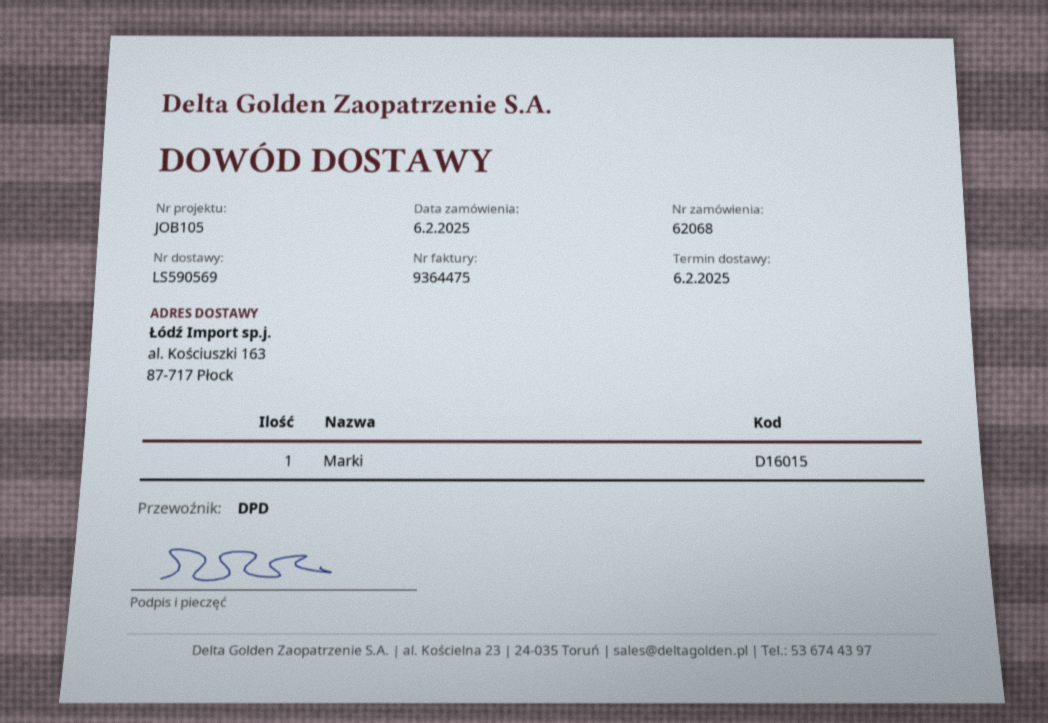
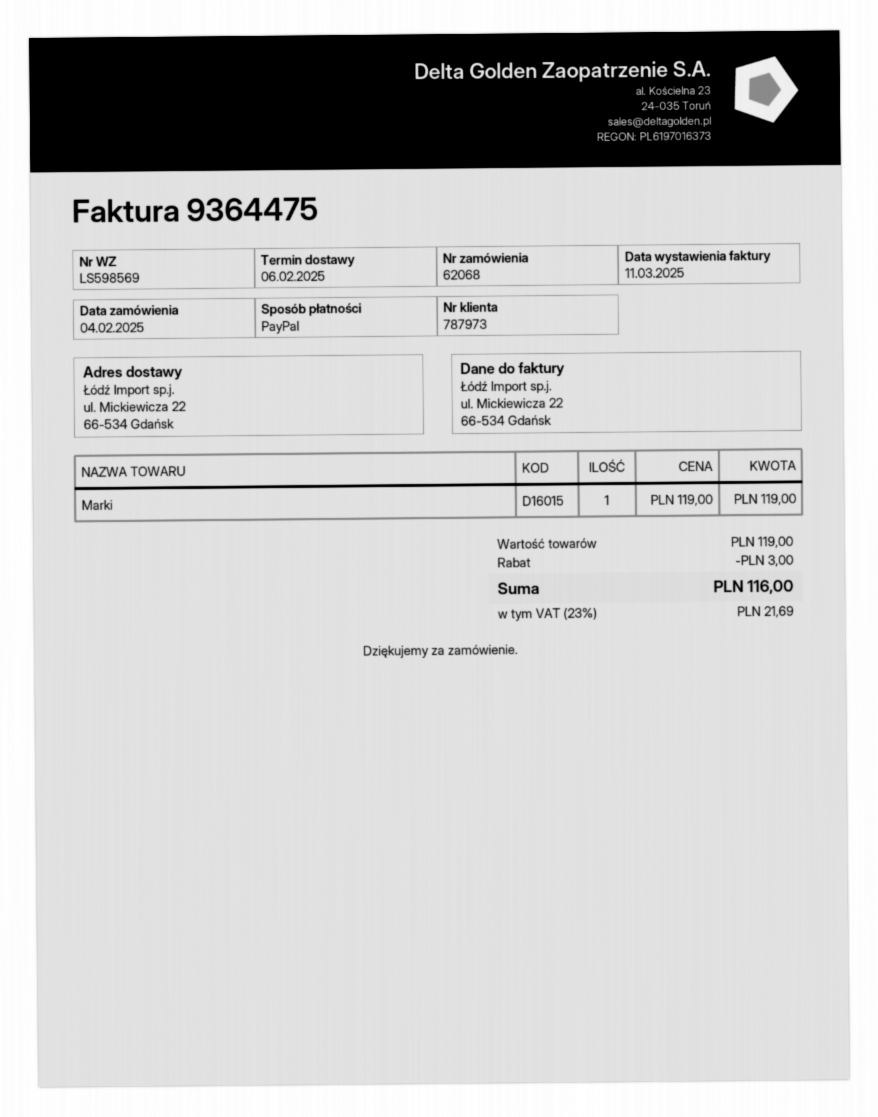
order date: 2025-02-06 -> 2025-02-04
delivery note number: LS590569 -> LS598569
ship to: al. Kościuszki 163, 87-717 Płock -> ul. Mickiewicza 22, 66-534 Gdańsk

